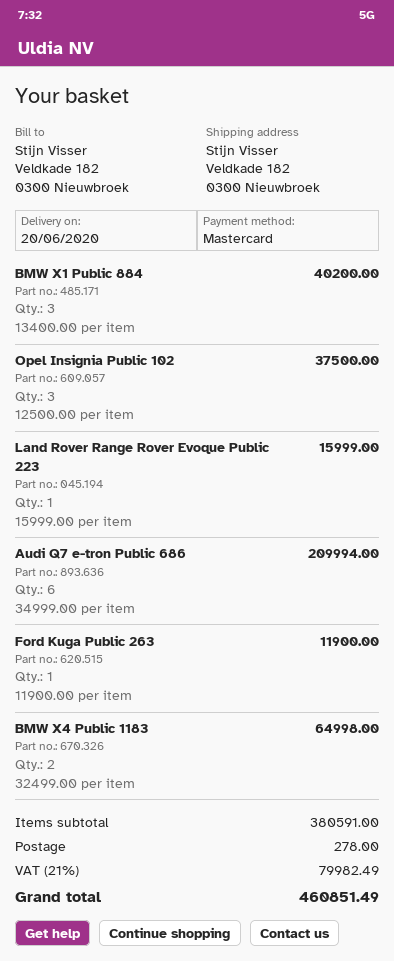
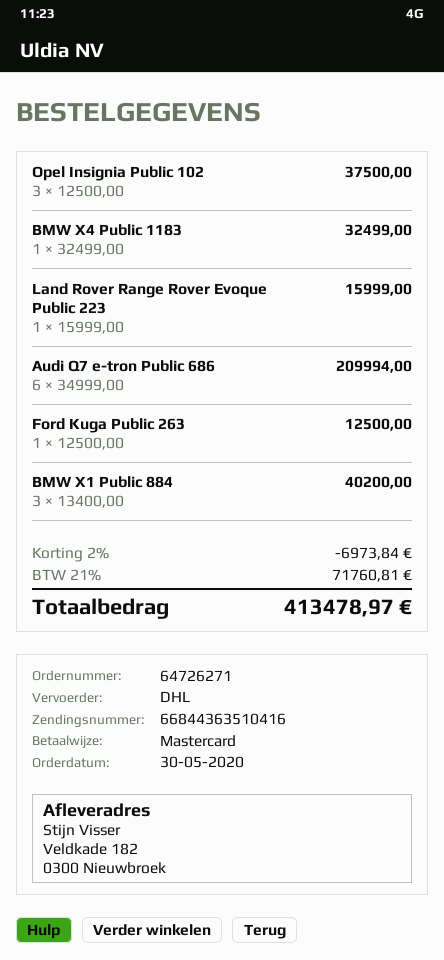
Ford Kuga Public 263: 1 x 11900.00 = 11900.00 -> 1 x 12500.00 = 12500.00
BMW X4 Public 1183: 2 x 32499.00 = 64998.00 -> 1 x 32499.00 = 32499.00
discount: none -> 2% = 6973.84
shipping: 278.00 -> none
tax: 21% = 79982.49 -> 21% = 71760.81
total: 460851.49 -> 413478.97

